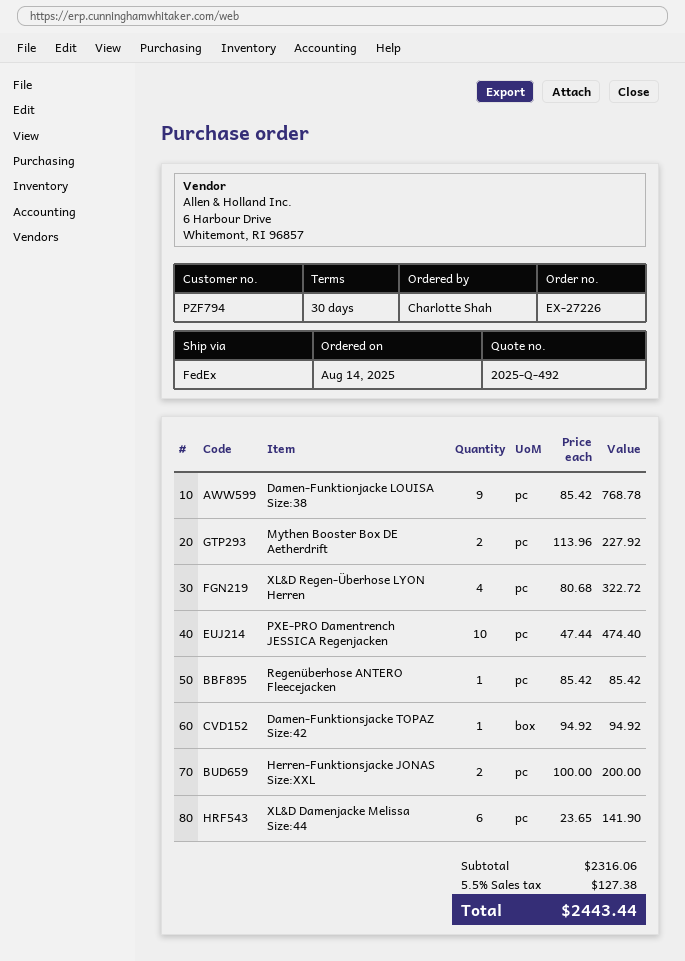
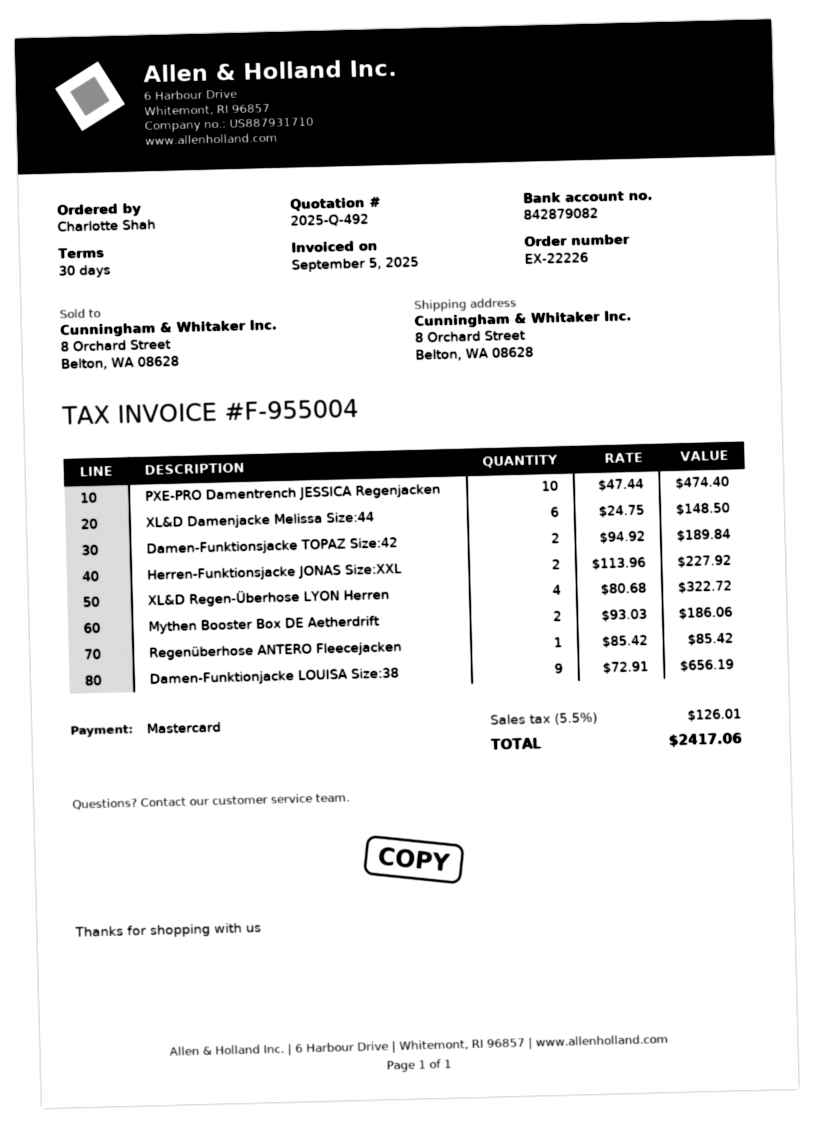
order number: EX-27226 -> EX-22226
Damen-Funktionjacke LOUISA Size:38: 9 x 85.42 = 768.78 -> 9 x 72.91 = 656.19
Mythen Booster Box DE Aetherdrift: 2 x 113.96 = 227.92 -> 2 x 93.03 = 186.06
Damen-Funktionsjacke TOPAZ Size:42: 1 x 94.92 = 94.92 -> 2 x 94.92 = 189.84
Herren-Funktionsjacke JONAS Size:XXL: 2 x 100.00 = 200.00 -> 2 x 113.96 = 227.92
XL&D Damenjacke Melissa Size:44: 6 x 23.65 = 141.90 -> 6 x 24.75 = 148.50
tax: 5.5% = 127.38 -> 5.5% = 126.01
total: 2443.44 -> 2417.06

